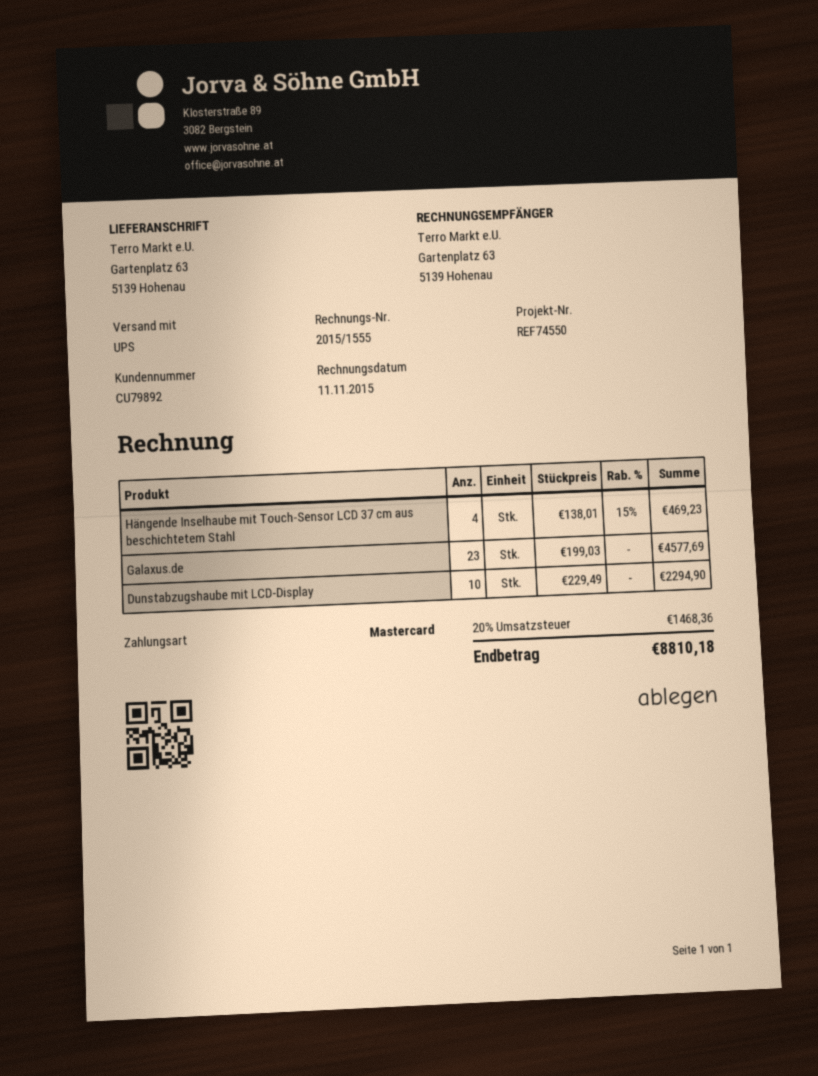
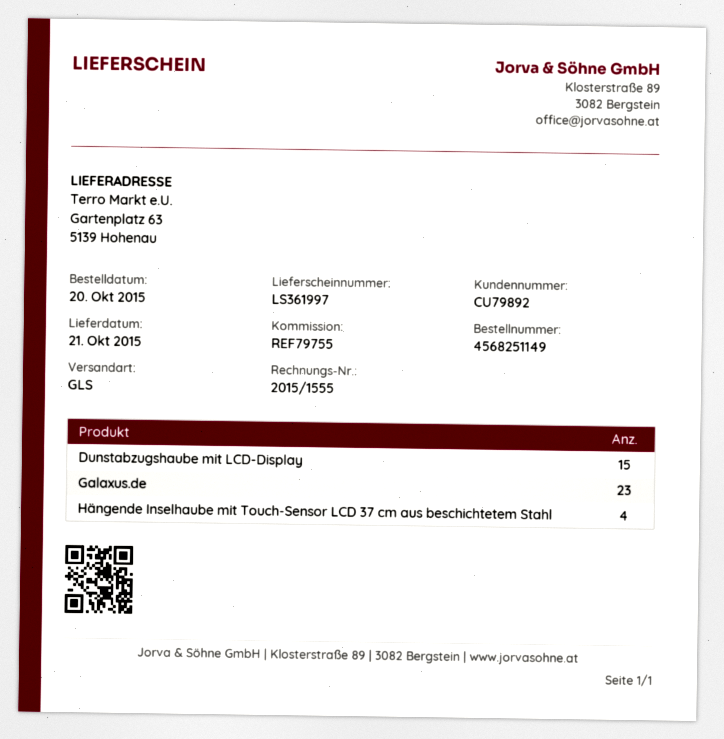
reference: REF74550 -> REF79755
shipping method: UPS -> GLS
Dunstabzugshaube mit LCD-Display: 10 -> 15

